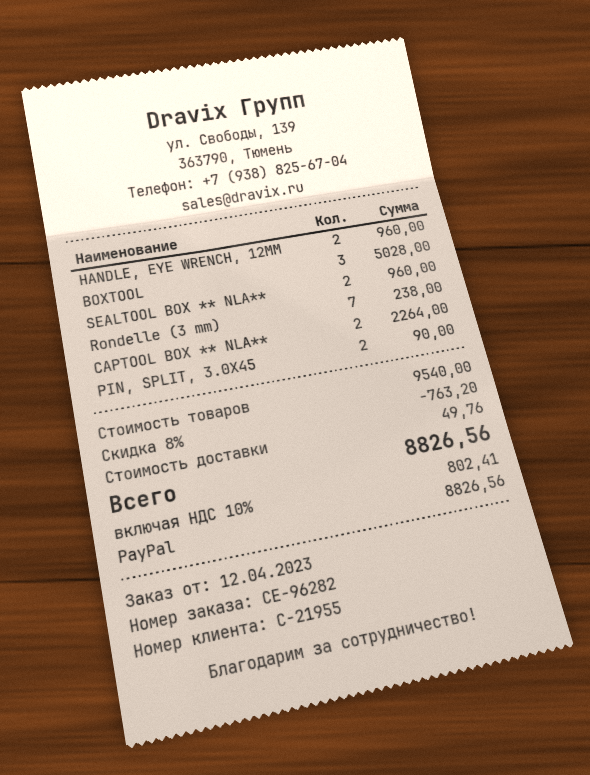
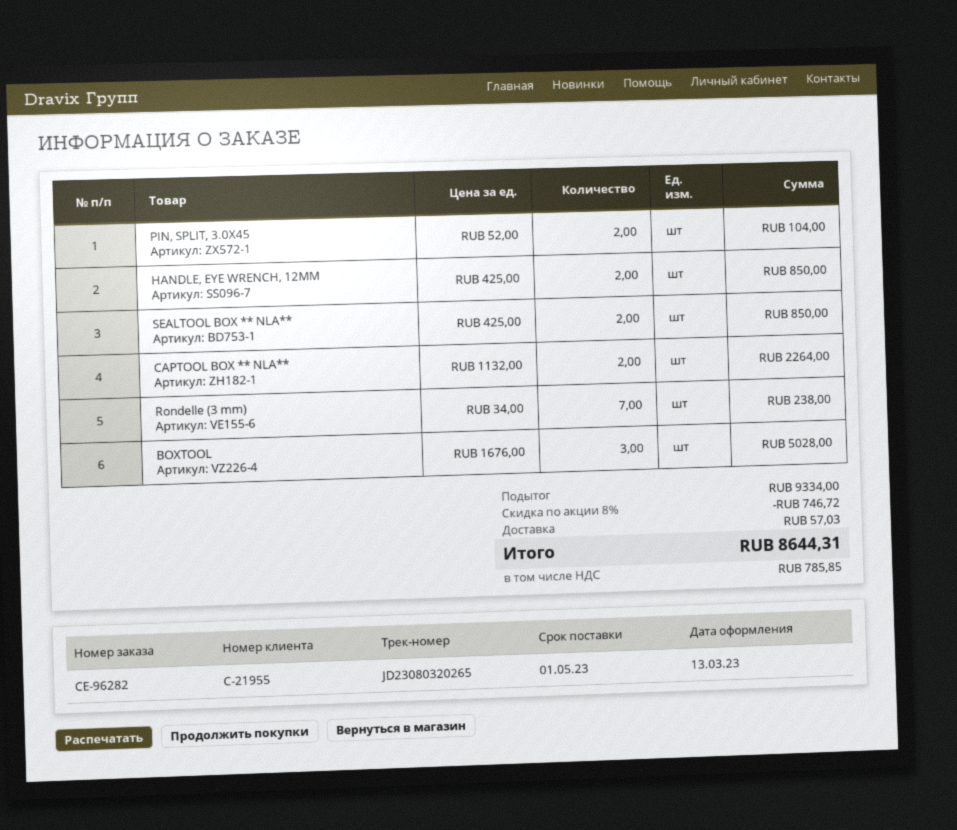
order date: 2023-04-12 -> 2023-03-13
HANDLE, EYE WRENCH, 12MM: 2 for 960.00 -> 2 for 850.00
SEALTOOL BOX ** NLA**: 2 for 960.00 -> 2 for 850.00
PIN, SPLIT, 3.0X45: 2 for 90.00 -> 2 for 104.00
subtotal: 9540.00 -> 9334.00
discount: 8% = 763.20 -> 8% = 746.72
shipping: 49.76 -> 57.03
tax: 802.41 -> 785.85
total: 8826.56 -> 8644.31

